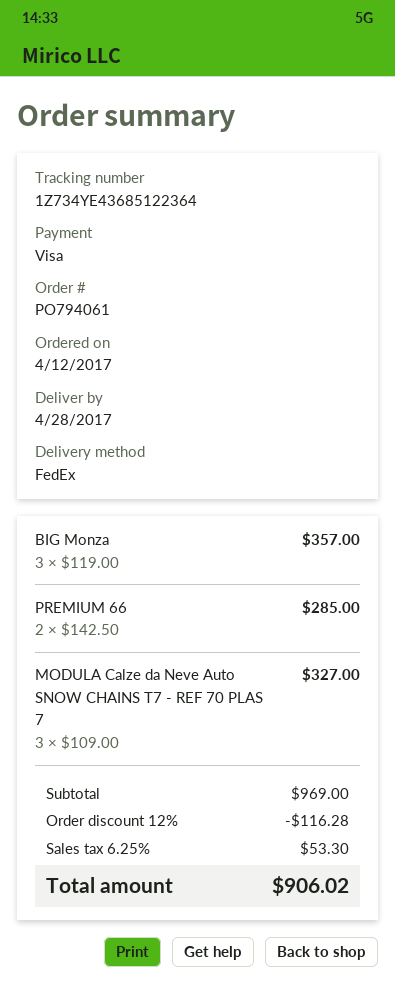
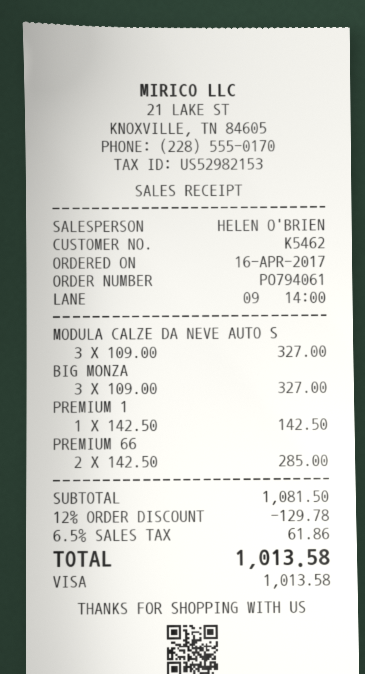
order date: 2017-04-12 -> 2017-04-16
BIG Monza: 3 x 119.00 = 357.00 -> 3 x 109.00 = 327.00
PREMIUM 1: none -> 1 x 142.50 = 142.50
subtotal: 969.00 -> 1081.50
discount: 12% = 116.28 -> 12% = 129.78
tax: 6.25% = 53.30 -> 6.5% = 61.86
total: 906.02 -> 1013.58

